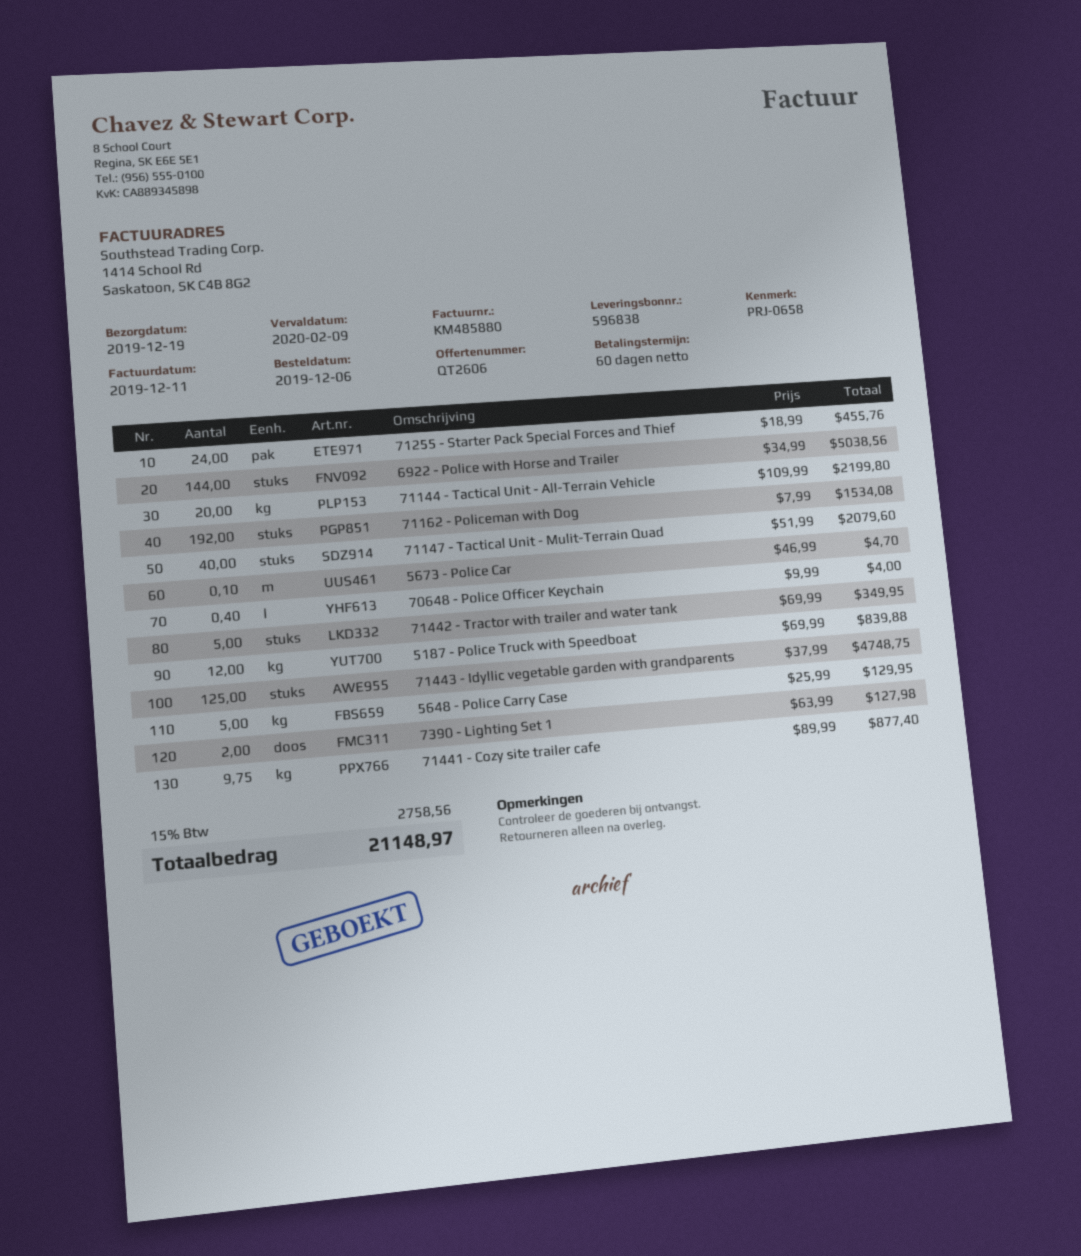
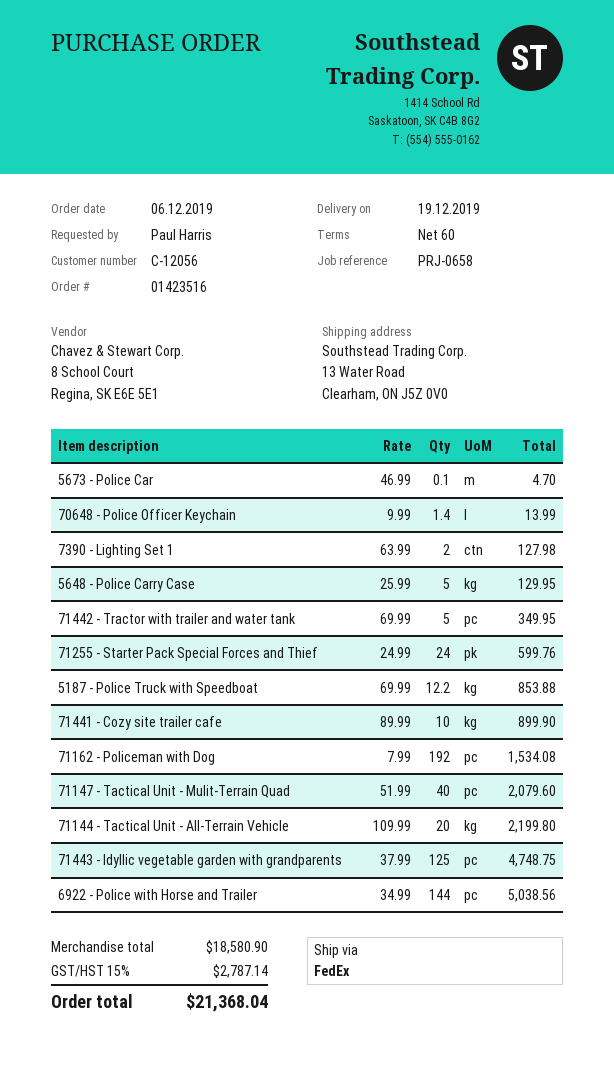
71255 - Starter Pack Special Forces and Thief: 24 x 18.99 = 455.76 -> 24 x 24.99 = 599.76
70648 - Police Officer Keychain: 0.4 x 9.99 = 4.00 -> 1.4 x 9.99 = 13.99
5187 - Police Truck with Speedboat: 12 x 69.99 = 839.88 -> 12.2 x 69.99 = 853.88
71441 - Cozy site trailer cafe: 9.75 x 89.99 = 877.40 -> 10 x 89.99 = 899.90
tax: 15% = 2758.56 -> 15% = 2787.14
total: 21148.97 -> 21368.04

